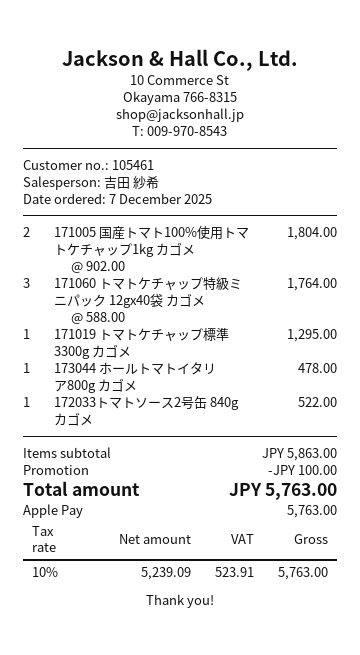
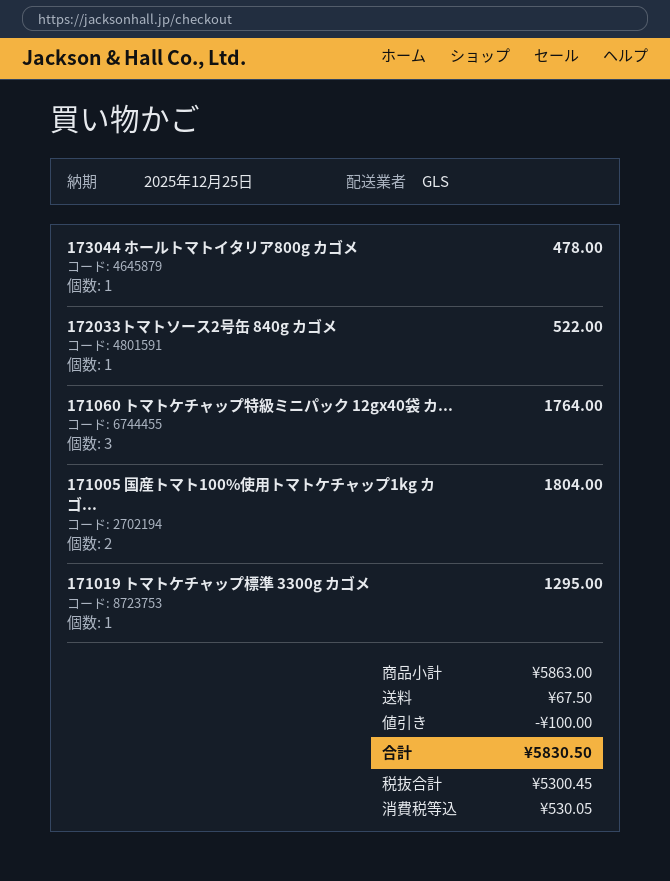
shipping: none -> 67.50
net: 5239.09 -> 5300.45
tax: 523.91 -> 530.05
total: 5763.00 -> 5830.50

